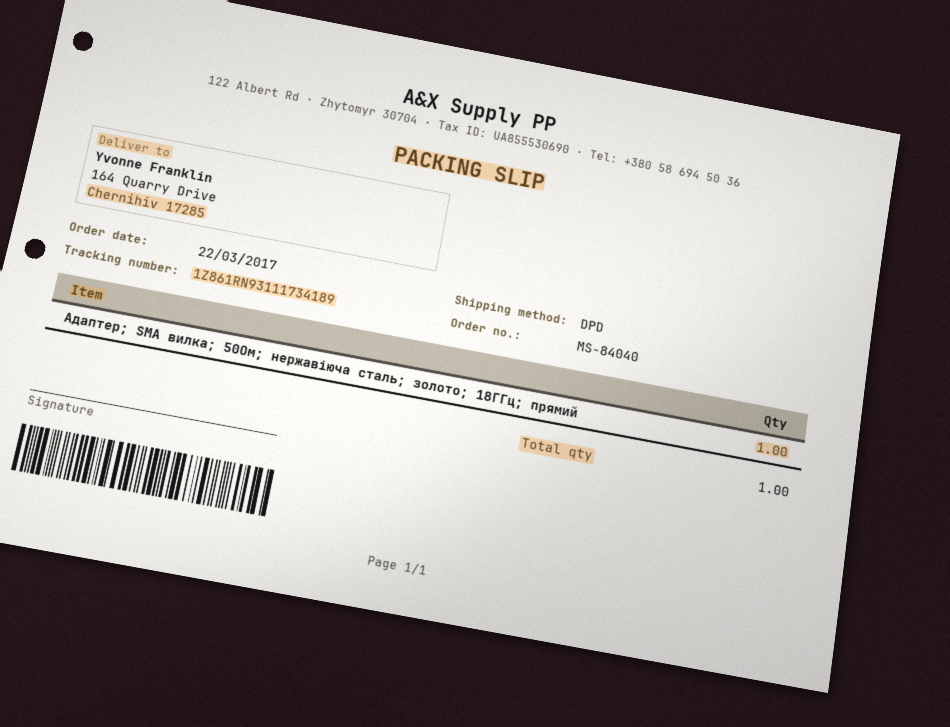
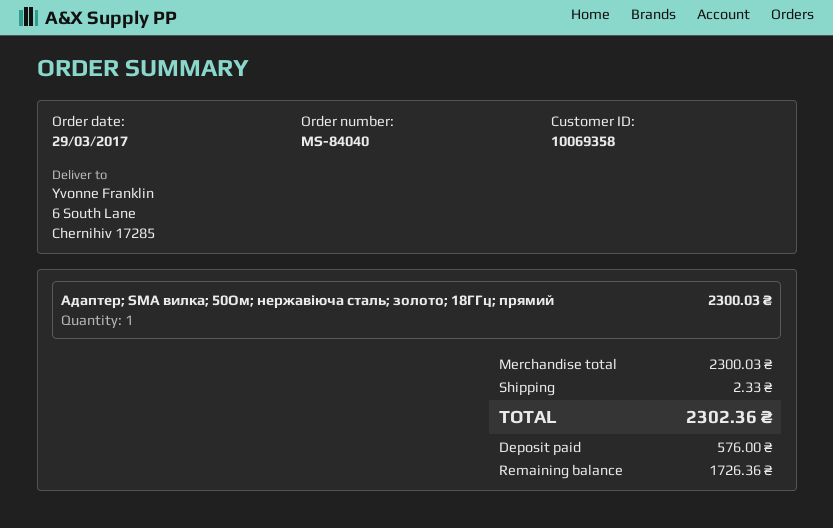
order date: 2017-03-22 -> 2017-03-29
ship to: 164 Quarry Drive, Chernihiv 17285 -> 6 South Lane, Chernihiv 17285

